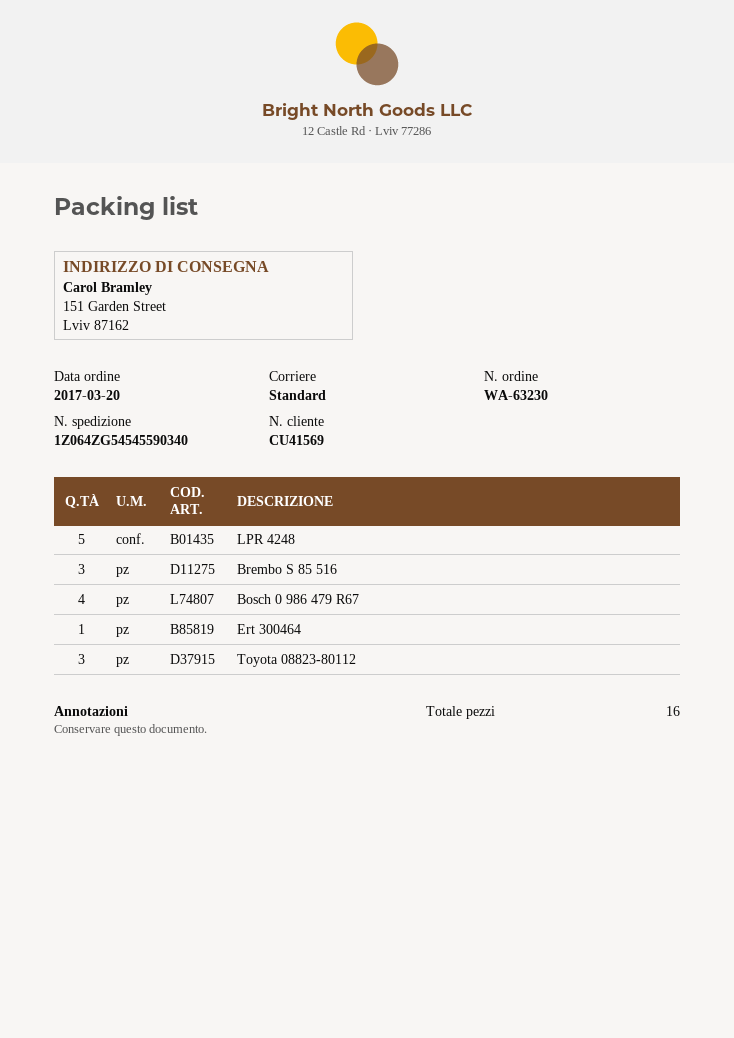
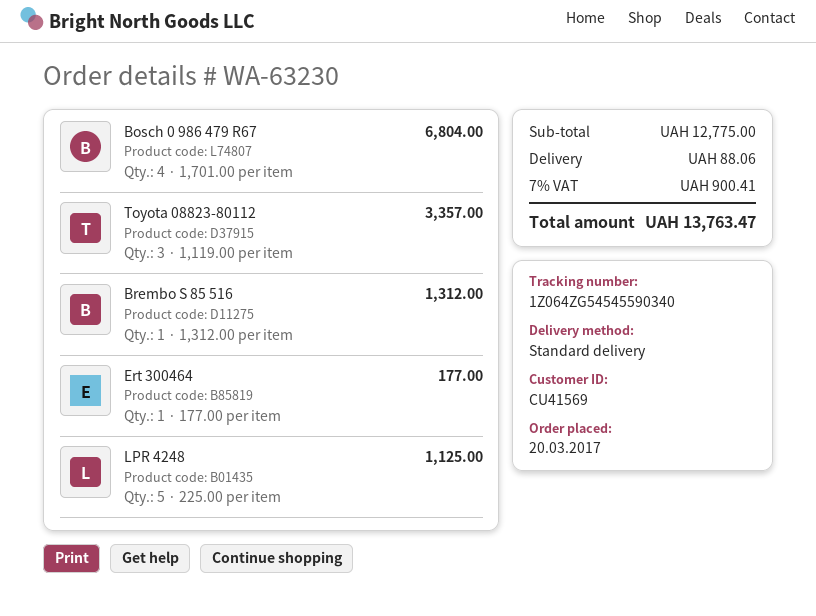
Brembo S 85 516: 3 -> 1

